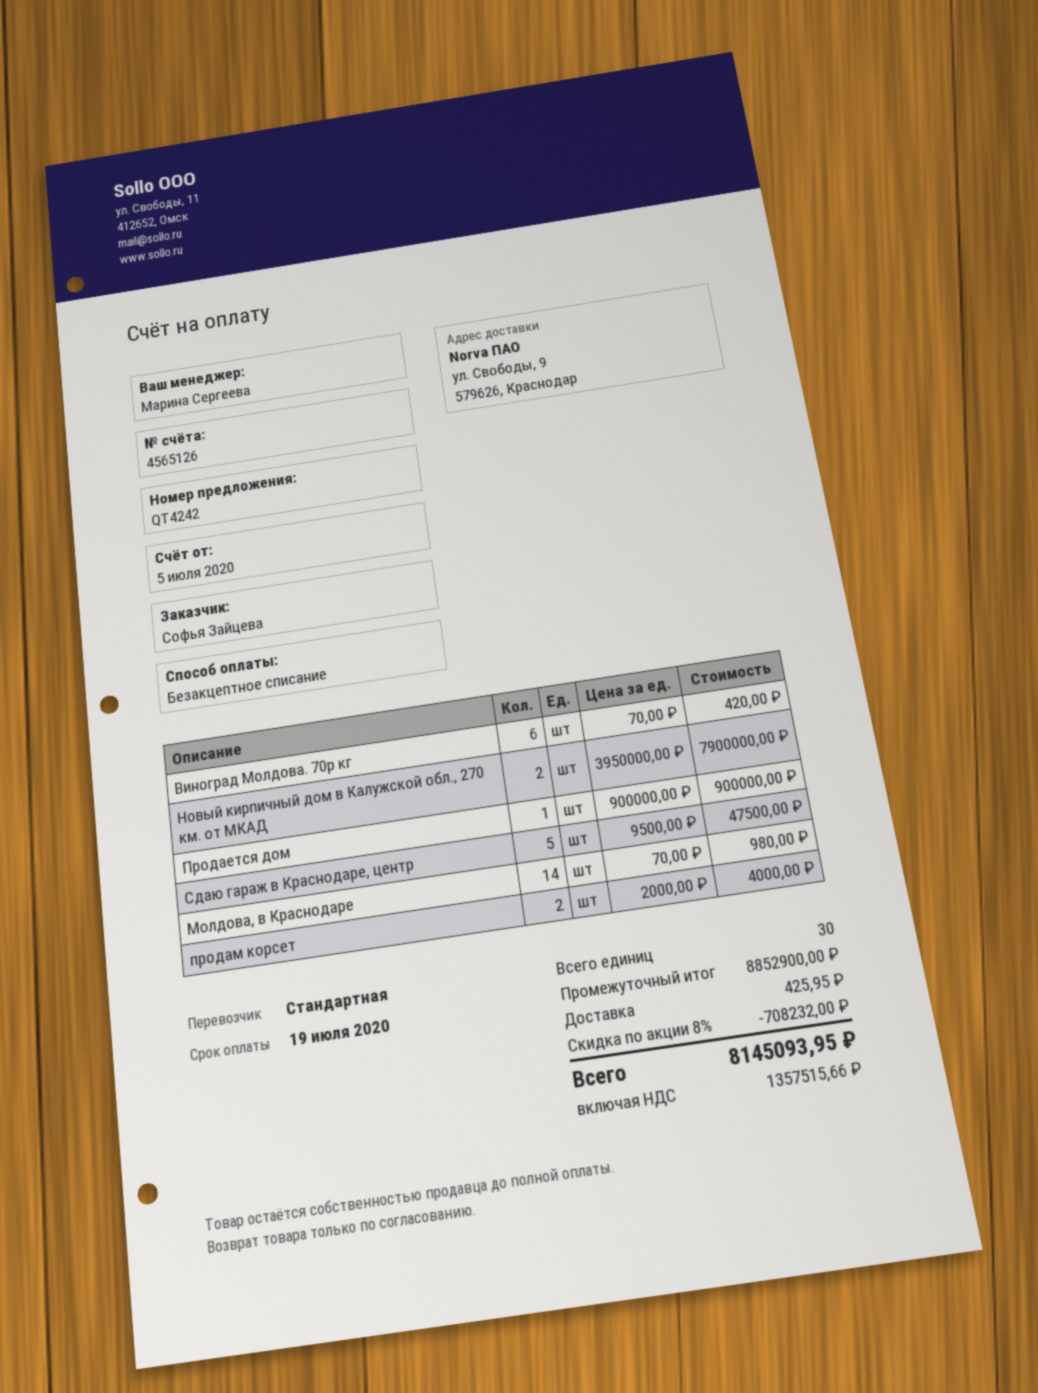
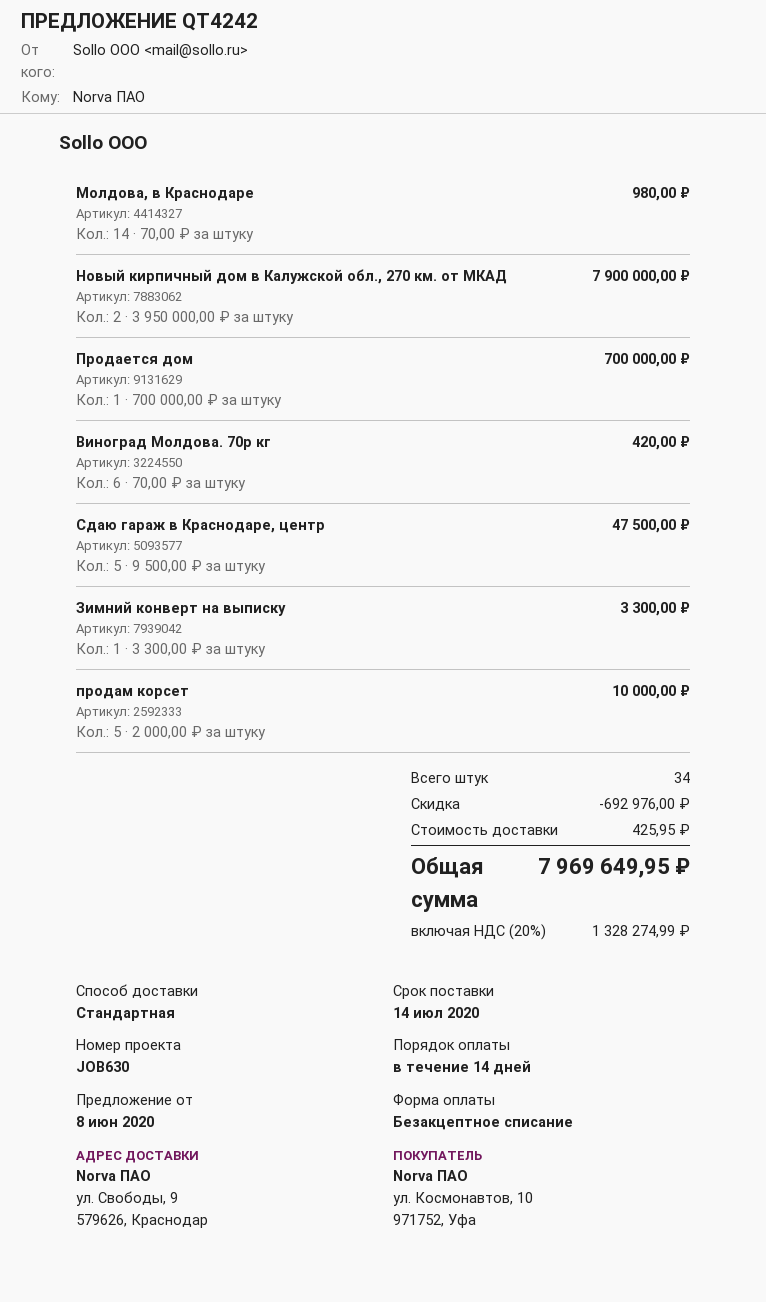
Продается дом: 1 x 900000.00 = 900000.00 -> 1 x 700000.00 = 700000.00
продам корсет: 2 x 2000.00 = 4000.00 -> 5 x 2000.00 = 10000.00
Зимний конверт на выписку: none -> 1 x 3300.00 = 3300.00
total quantity: 30 -> 34
discount: 708232.00 -> 692976.00
tax: 1357515.66 -> 1328274.99
total: 8145093.95 -> 7969649.95

